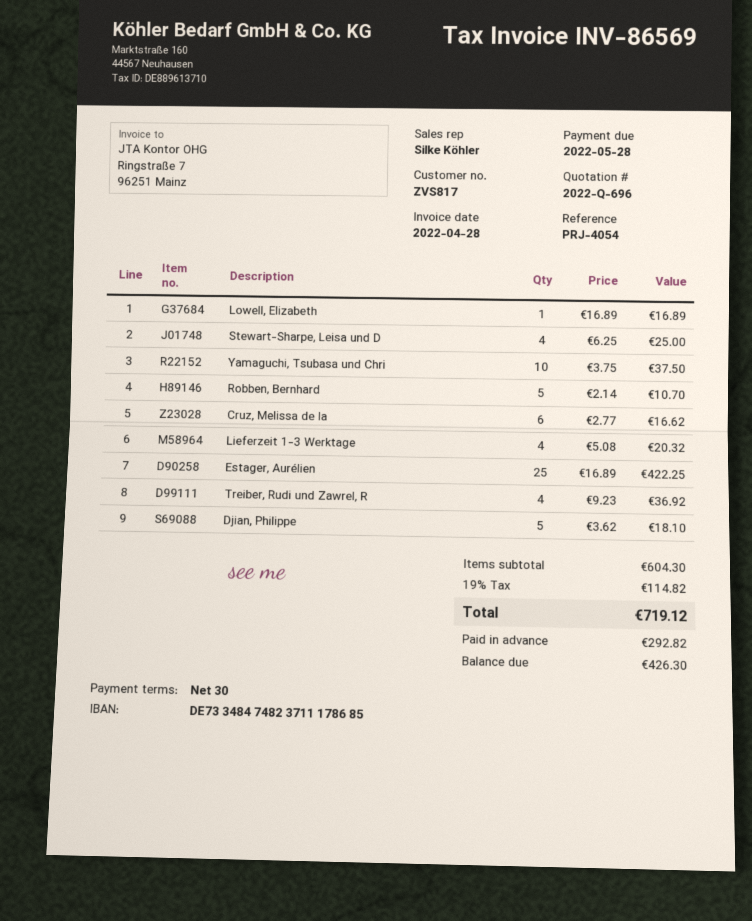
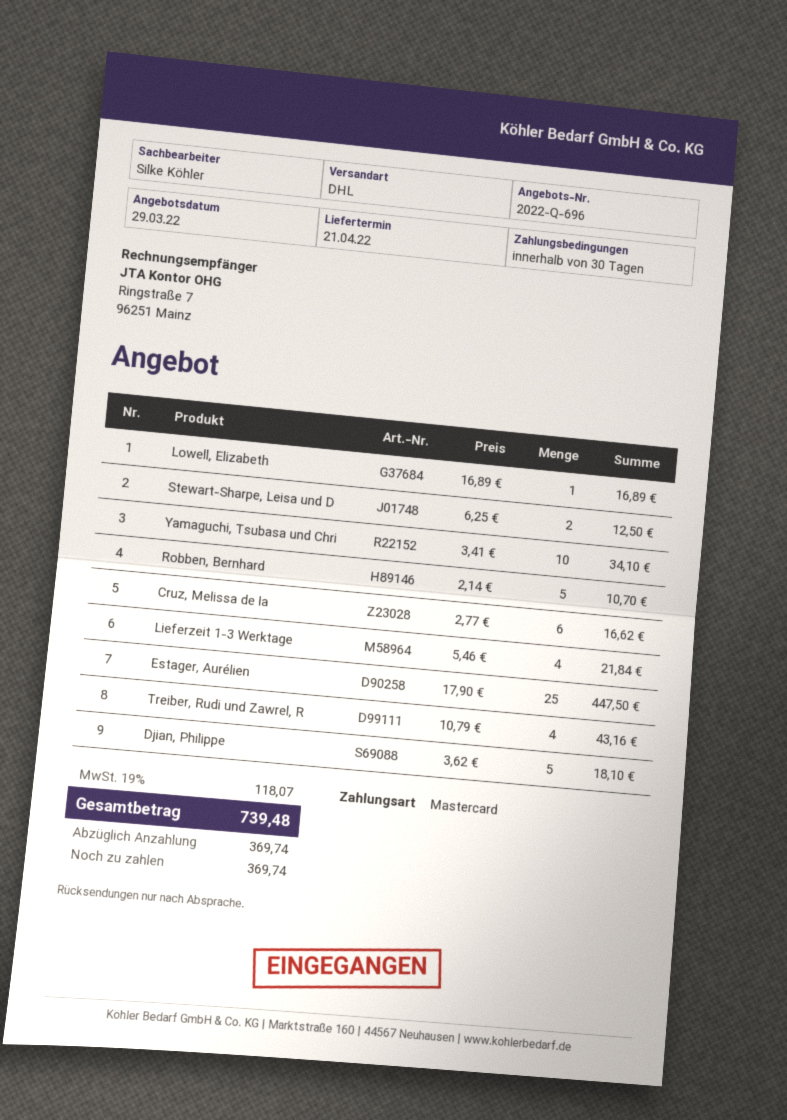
Stewart-Sharpe, Leisa und D: 4 x 6.25 = 25.00 -> 2 x 6.25 = 12.50
Yamaguchi, Tsubasa und Chri: 10 x 3.75 = 37.50 -> 10 x 3.41 = 34.10
Lieferzeit 1-3 Werktage: 4 x 5.08 = 20.32 -> 4 x 5.46 = 21.84
Estager, Aurélien: 25 x 16.89 = 422.25 -> 25 x 17.90 = 447.50
Treiber, Rudi und Zawrel, R: 4 x 9.23 = 36.92 -> 4 x 10.79 = 43.16
tax: 19% = 114.82 -> 19% = 118.07
total: 719.12 -> 739.48
deposit: 292.82 -> 369.74
balance: 426.30 -> 369.74

